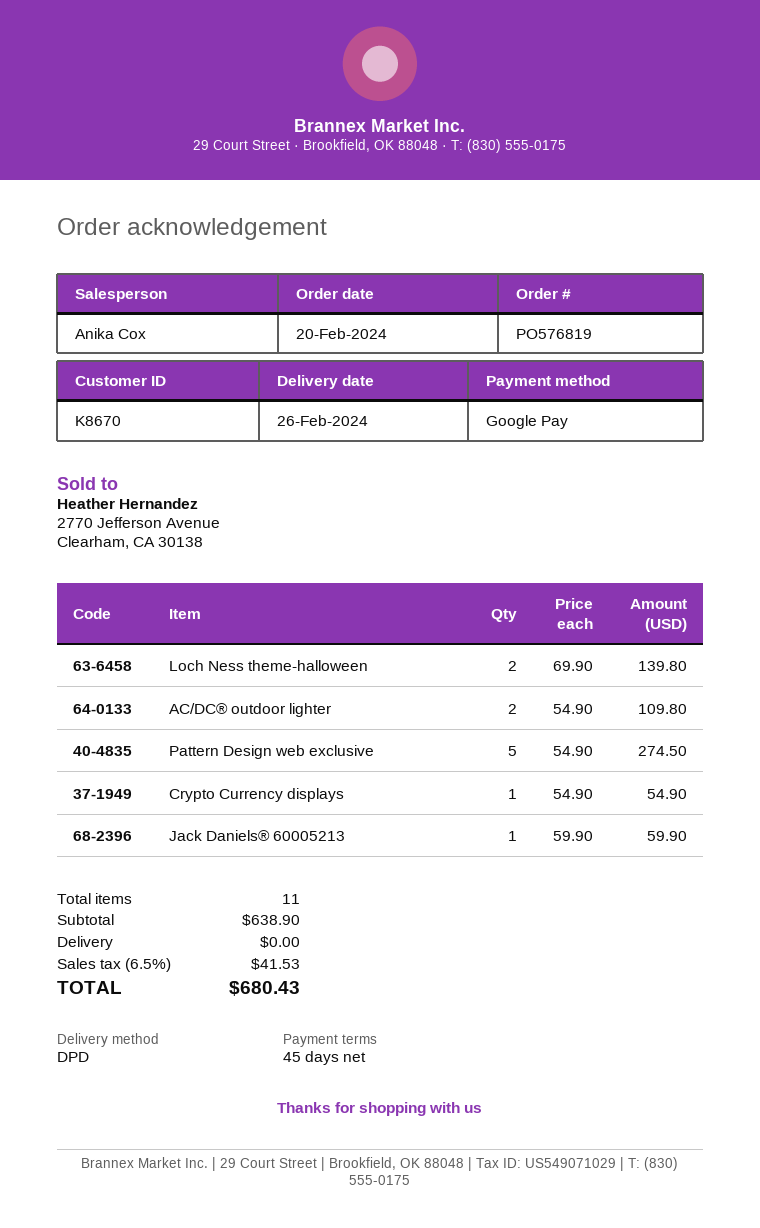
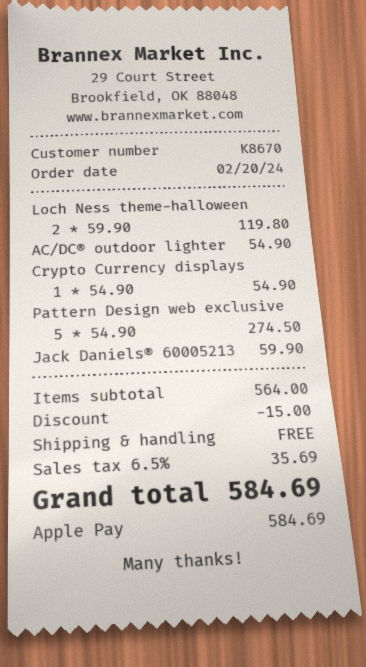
payment method: Google Pay -> Apple Pay
Loch Ness theme-halloween: 2 x 69.90 = 139.80 -> 2 x 59.90 = 119.80
AC/DC® outdoor lighter: 2 x 54.90 = 109.80 -> 1 x 54.90 = 54.90
subtotal: 638.90 -> 564.00
discount: none -> 15.00
tax: 6.5% = 41.53 -> 6.5% = 35.69
total: 680.43 -> 584.69

